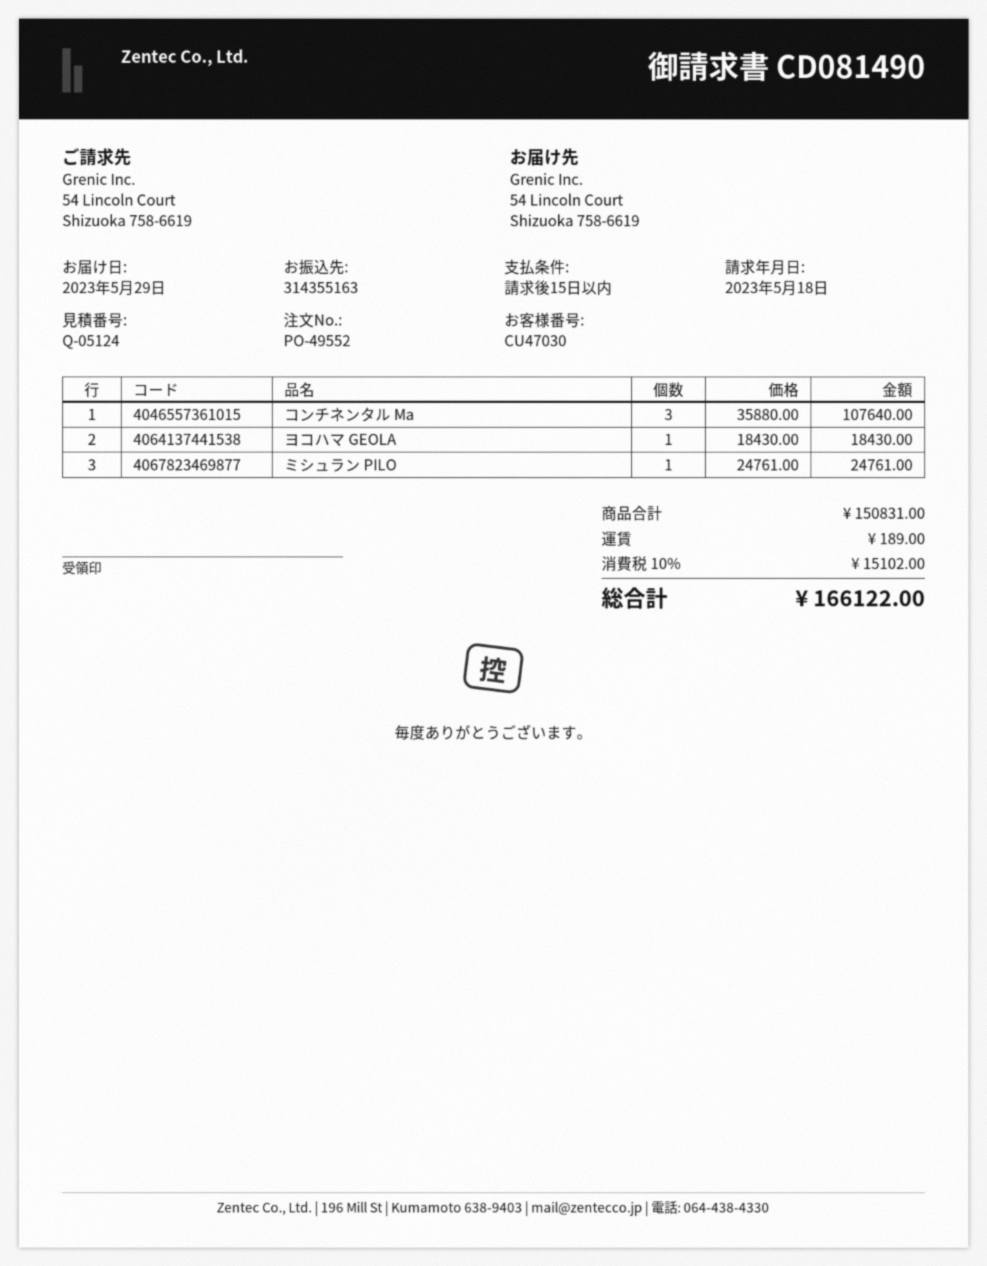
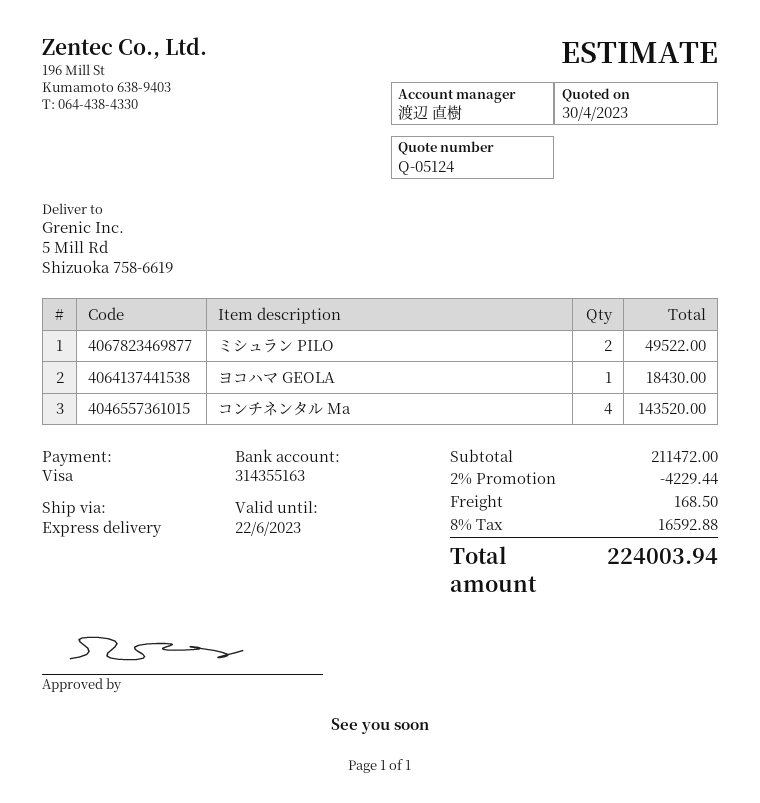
ship to: 54 Lincoln Court, Shizuoka 758-6619 -> 5 Mill Rd, Shizuoka 758-6619
コンチネンタル Ma: 3 for 107640.00 -> 4 for 143520.00
ミシュラン PILO: 1 for 24761.00 -> 2 for 49522.00
subtotal: 150831.00 -> 211472.00
discount: none -> 2% = 4229.44
shipping: 189.00 -> 168.50
tax: 10% = 15102.00 -> 8% = 16592.88
total: 166122.00 -> 224003.94

